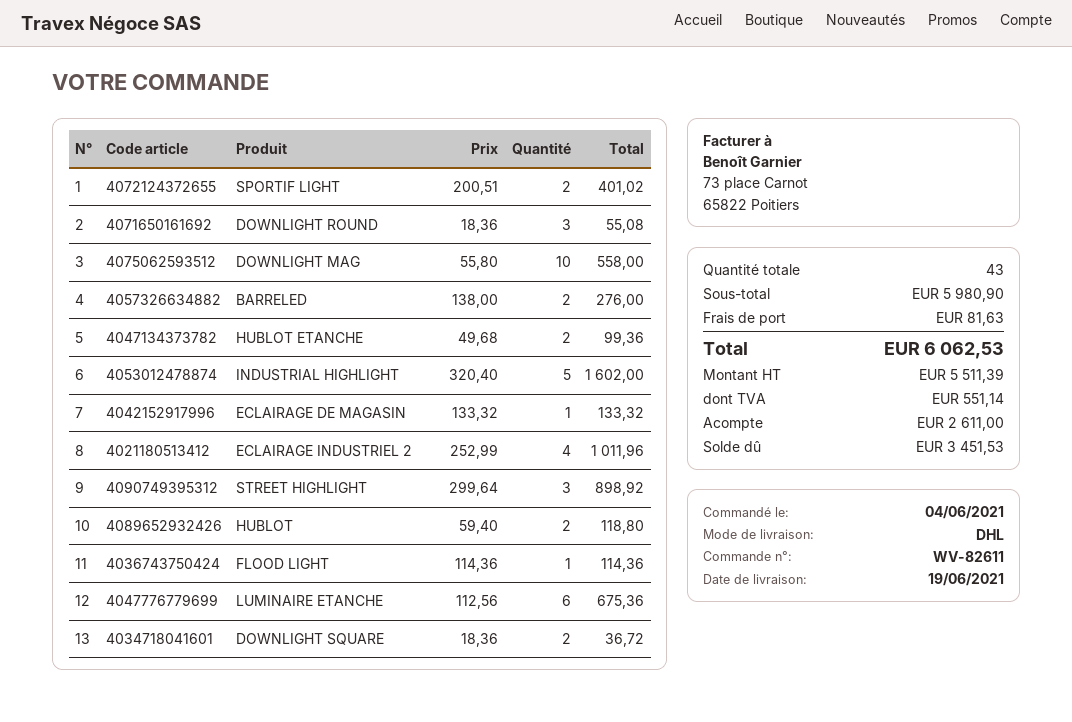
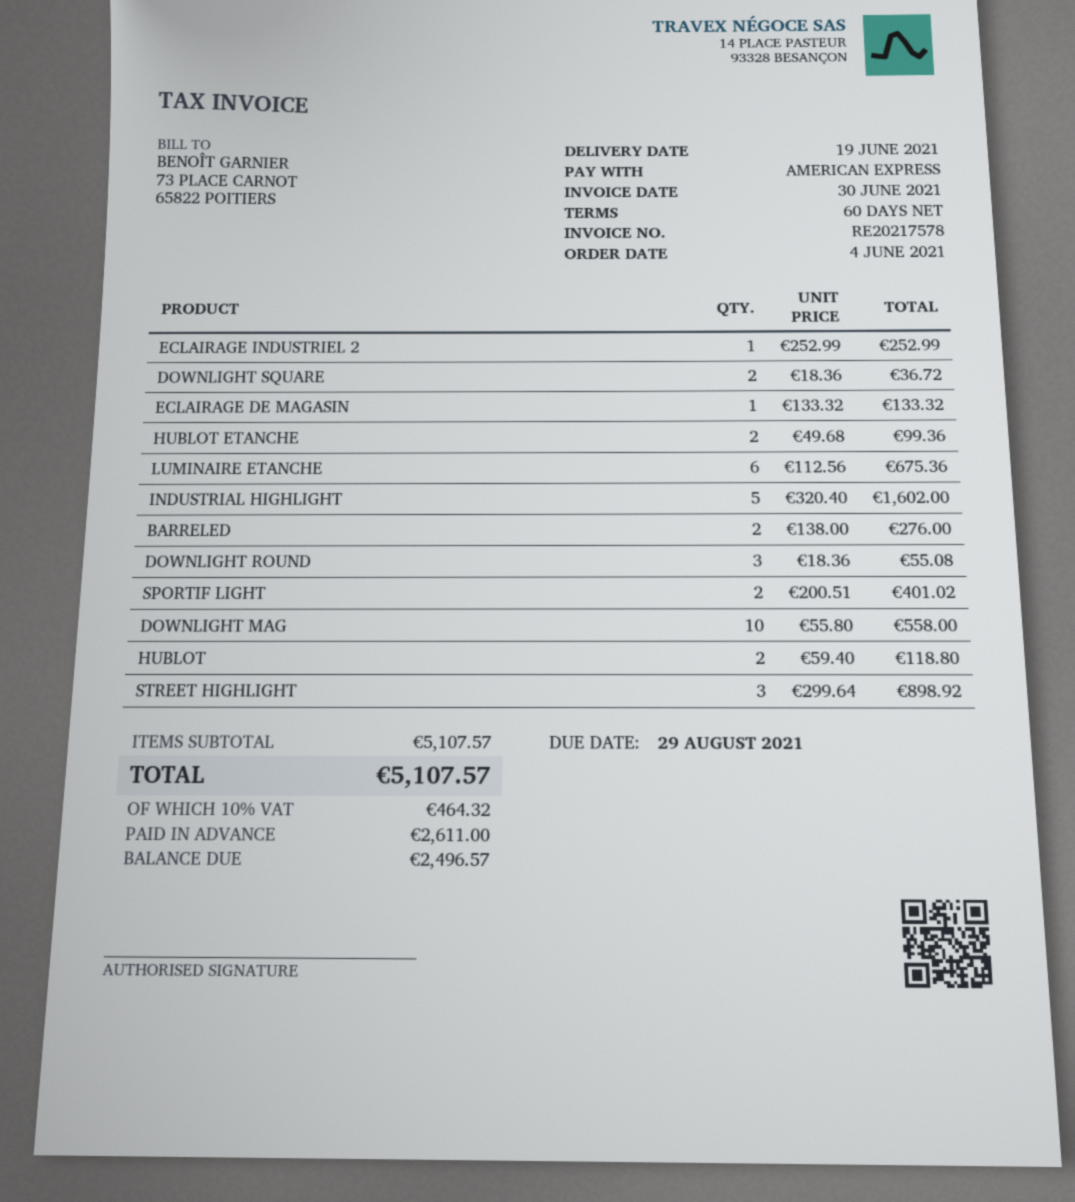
ECLAIRAGE INDUSTRIEL 2: 4 x 252.99 = 1011.96 -> 1 x 252.99 = 252.99
FLOOD LIGHT: 1 x 114.36 = 114.36 -> none
subtotal: 5980.90 -> 5107.57
shipping: 81.63 -> none
tax: 551.14 -> 464.32
total: 6062.53 -> 5107.57
balance: 3451.53 -> 2496.57

